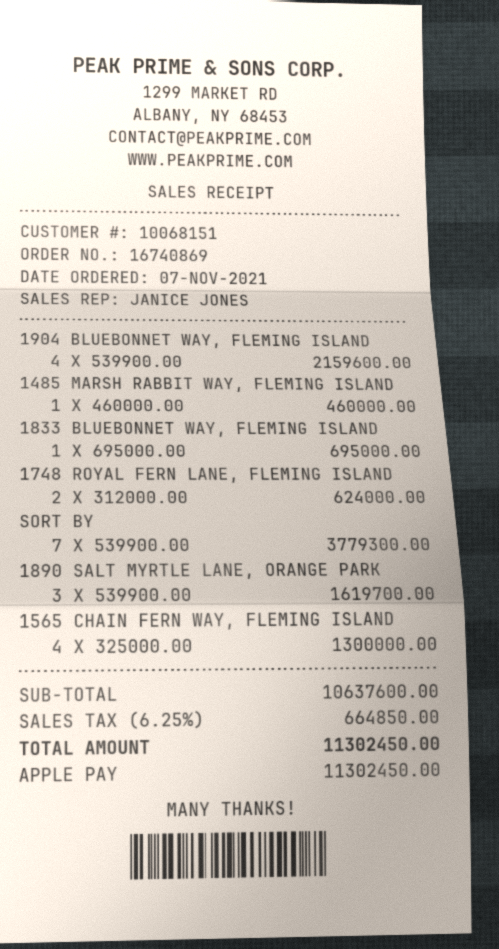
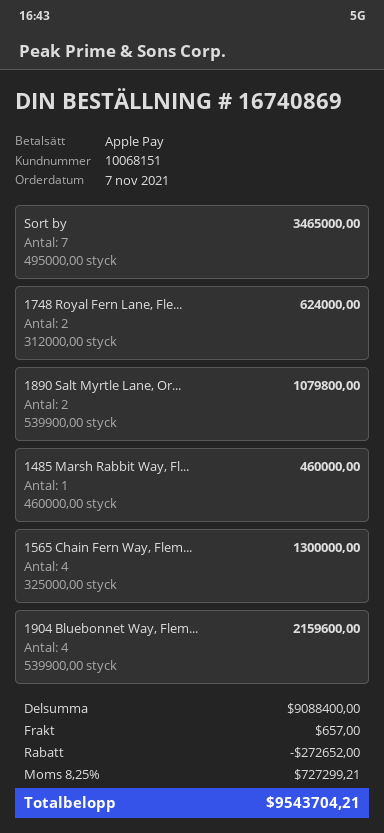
1833 BLUEBONNET WAY, FLEMING ISLAND: 1 x 695000.00 = 695000.00 -> none
SORT BY: 7 x 539900.00 = 3779300.00 -> 7 x 495000.00 = 3465000.00
1890 SALT MYRTLE LANE, ORANGE PARK: 3 x 539900.00 = 1619700.00 -> 2 x 539900.00 = 1079800.00
subtotal: 10637600.00 -> 9088400.00
discount: none -> 272652.00
shipping: none -> 657.00
tax: 6.25% = 664850.00 -> 8.25% = 727299.21
total: 11302450.00 -> 9543704.21

